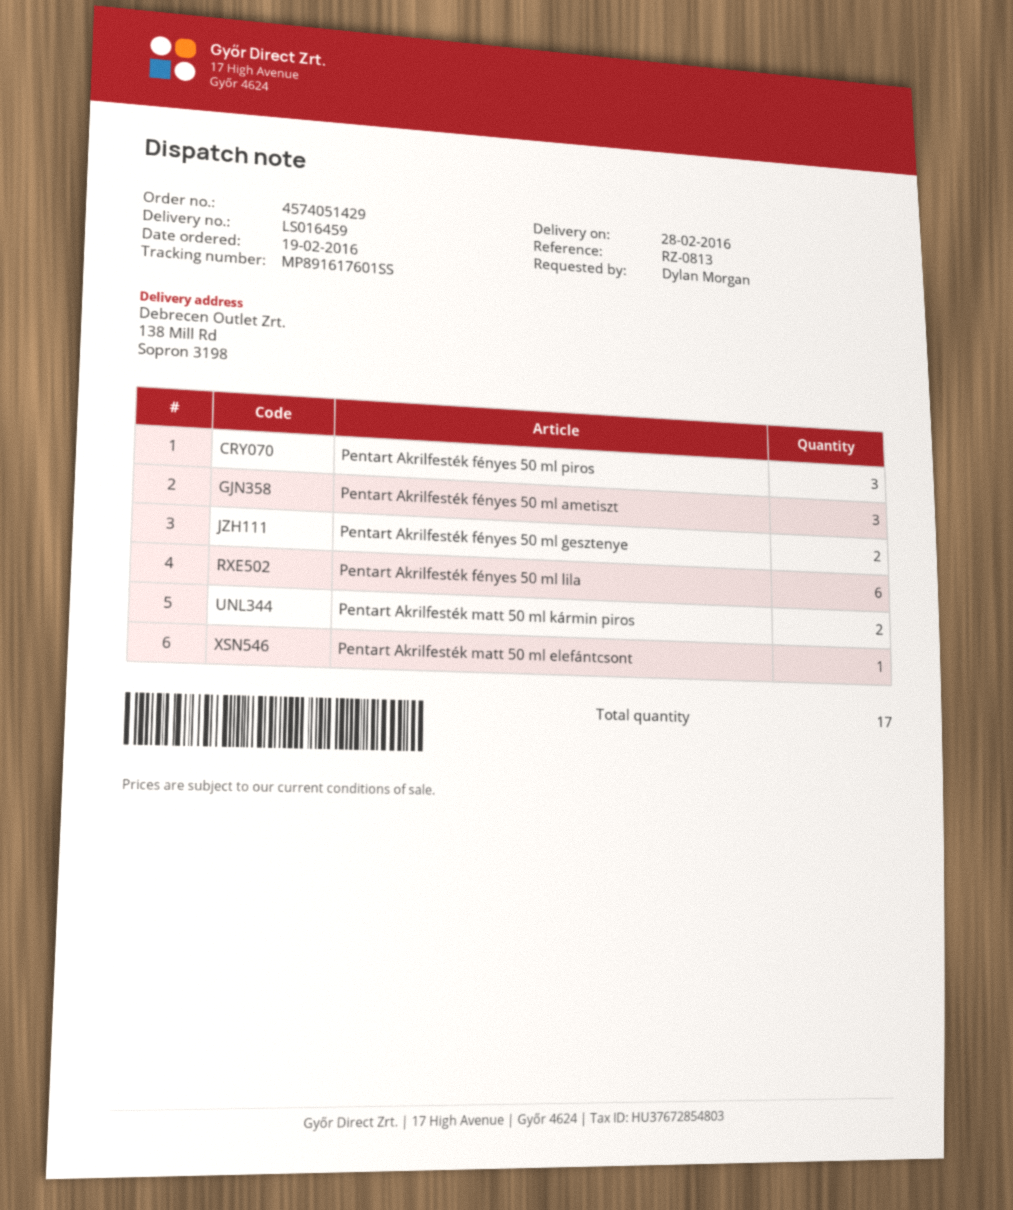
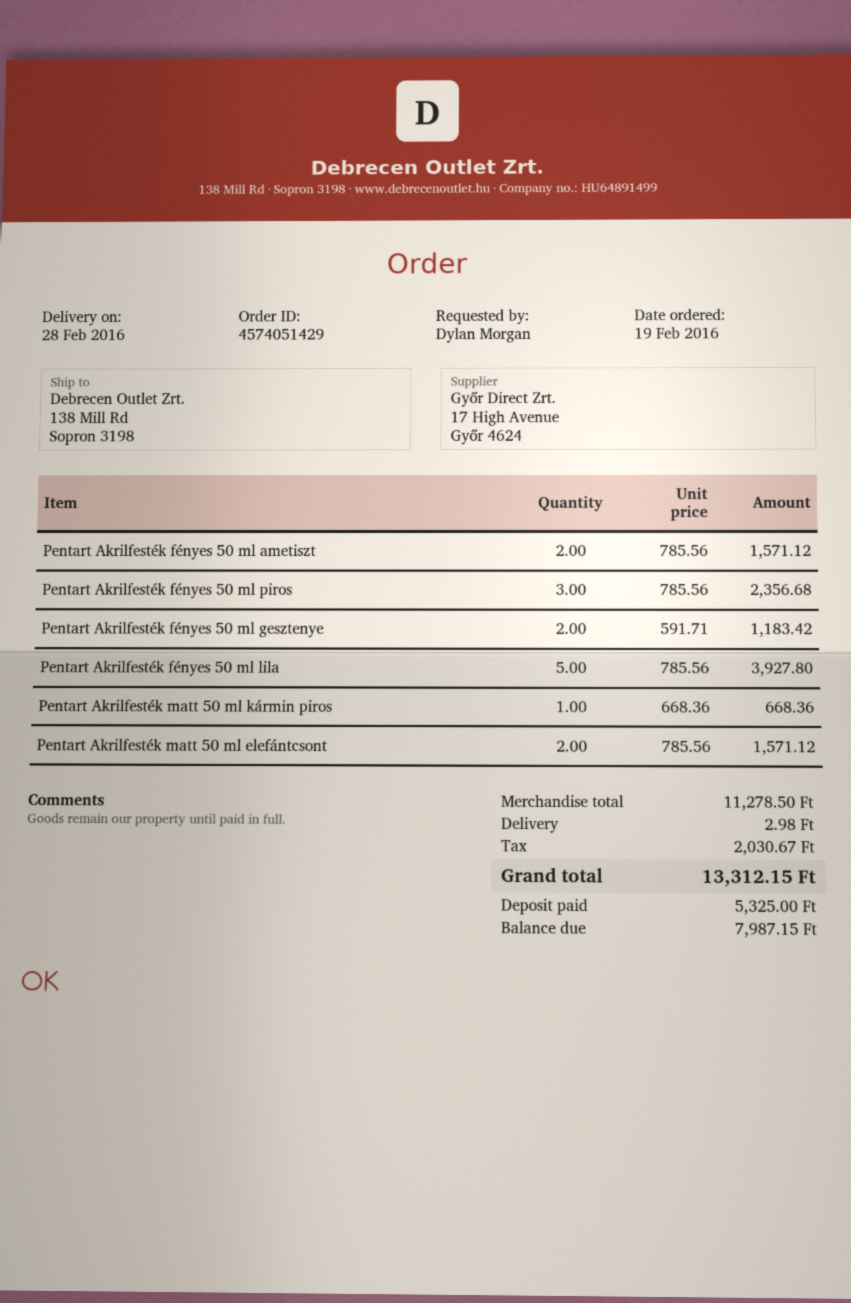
Pentart Akrilfesték fényes 50 ml ametiszt: 3 -> 2
Pentart Akrilfesték fényes 50 ml lila: 6 -> 5
Pentart Akrilfesték matt 50 ml kármin piros: 2 -> 1
Pentart Akrilfesték matt 50 ml elefántcsont: 1 -> 2

